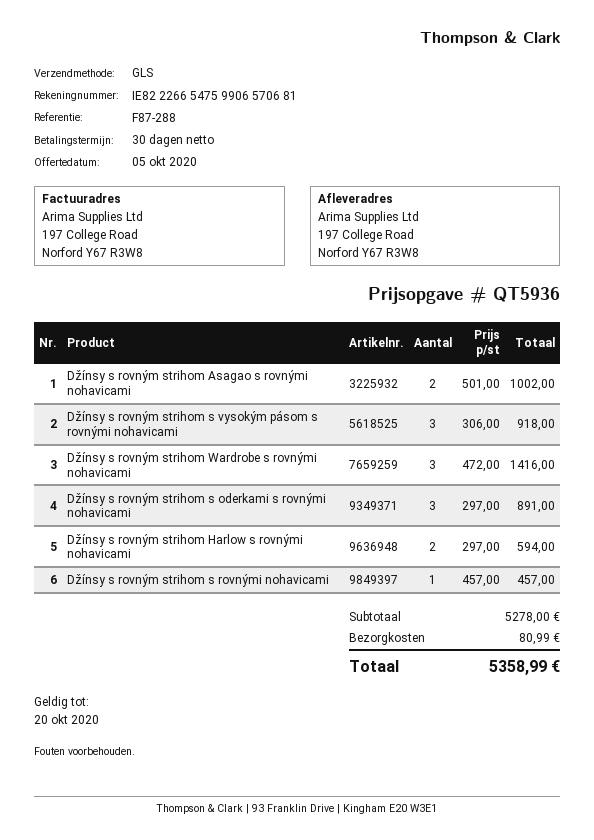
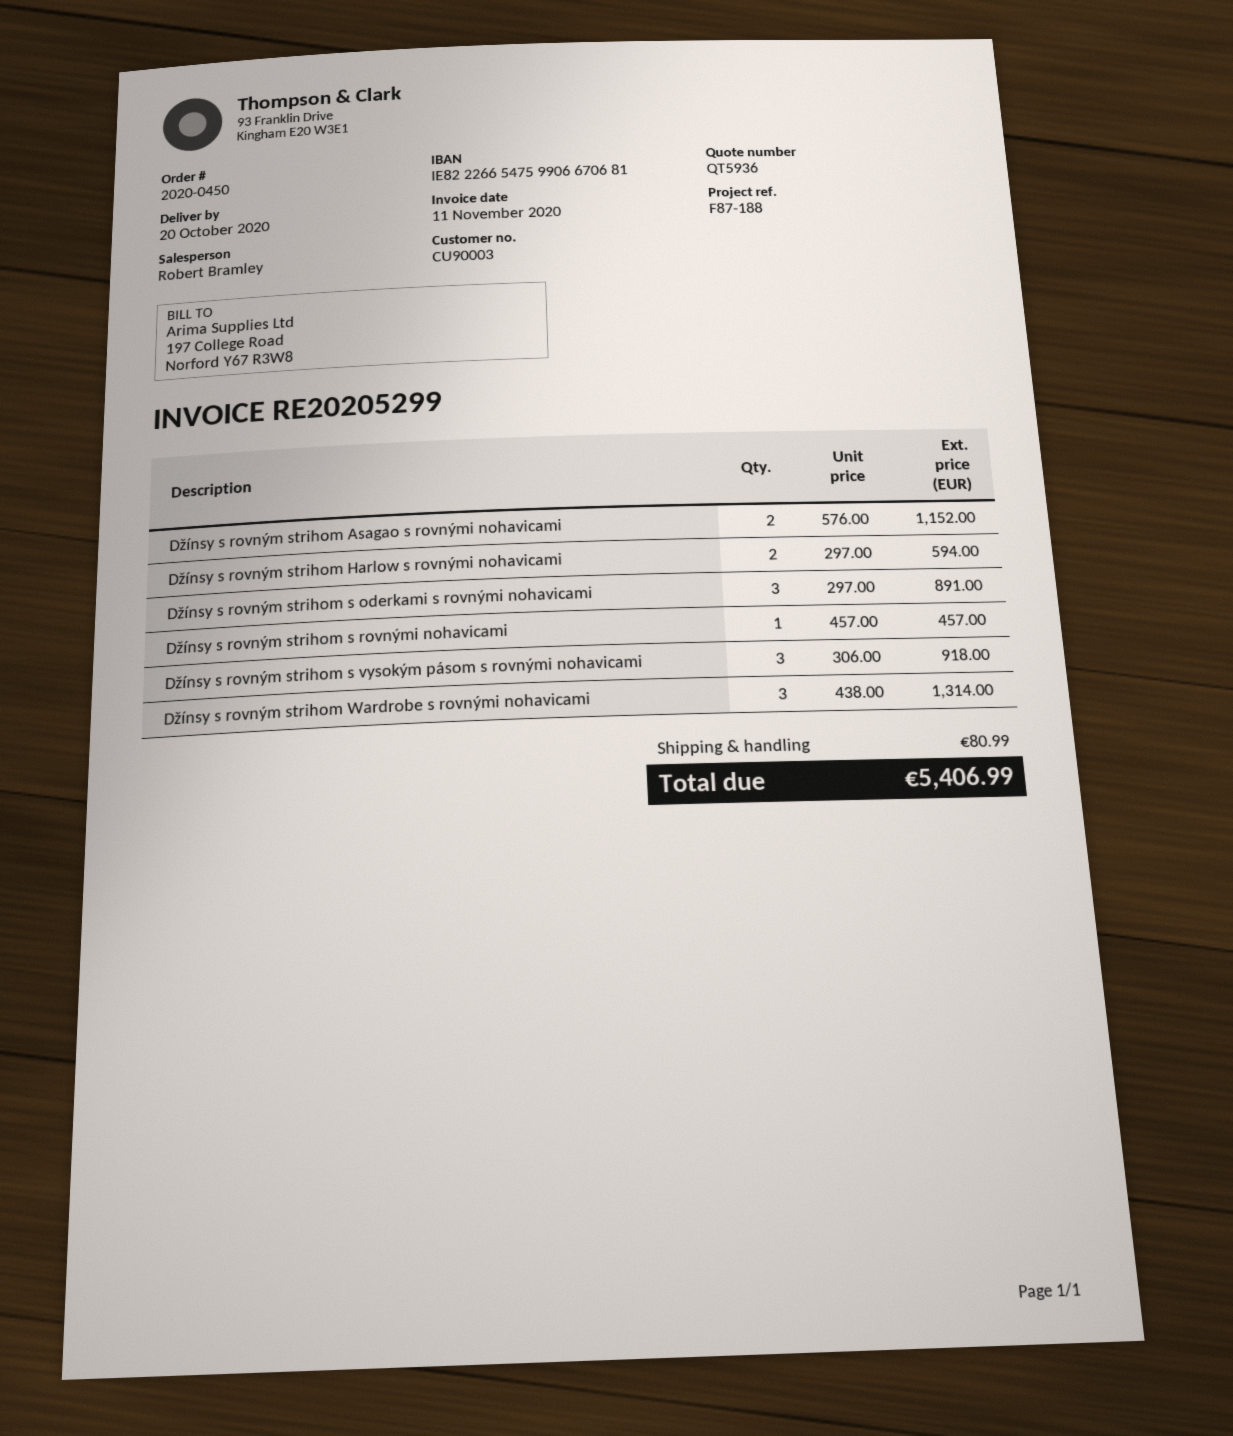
reference: F87-288 -> F87-188
bank account: IE82226654759906570681 -> IE82226654759906670681
Džínsy s rovným strihom Asagao s rovnými nohavicami: 2 x 501.00 = 1002.00 -> 2 x 576.00 = 1152.00
Džínsy s rovným strihom Wardrobe s rovnými nohavicami: 3 x 472.00 = 1416.00 -> 3 x 438.00 = 1314.00
total: 5358.99 -> 5406.99

